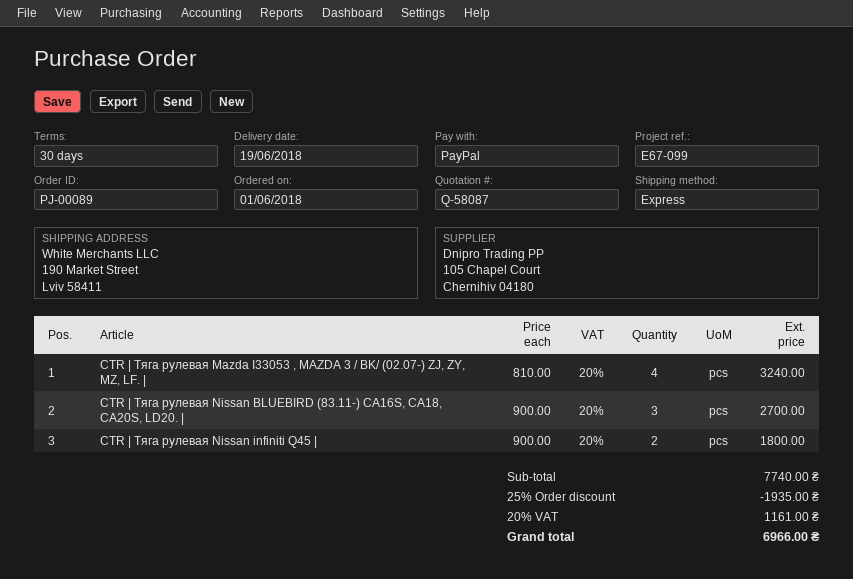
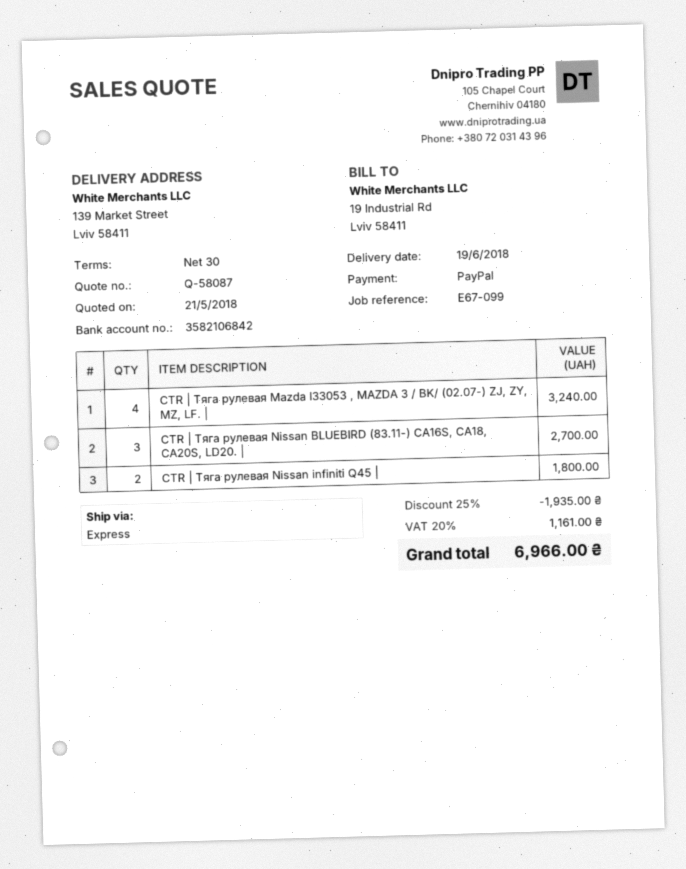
ship to: 190 Market Street, Lviv 58411 -> 139 Market Street, Lviv 58411

